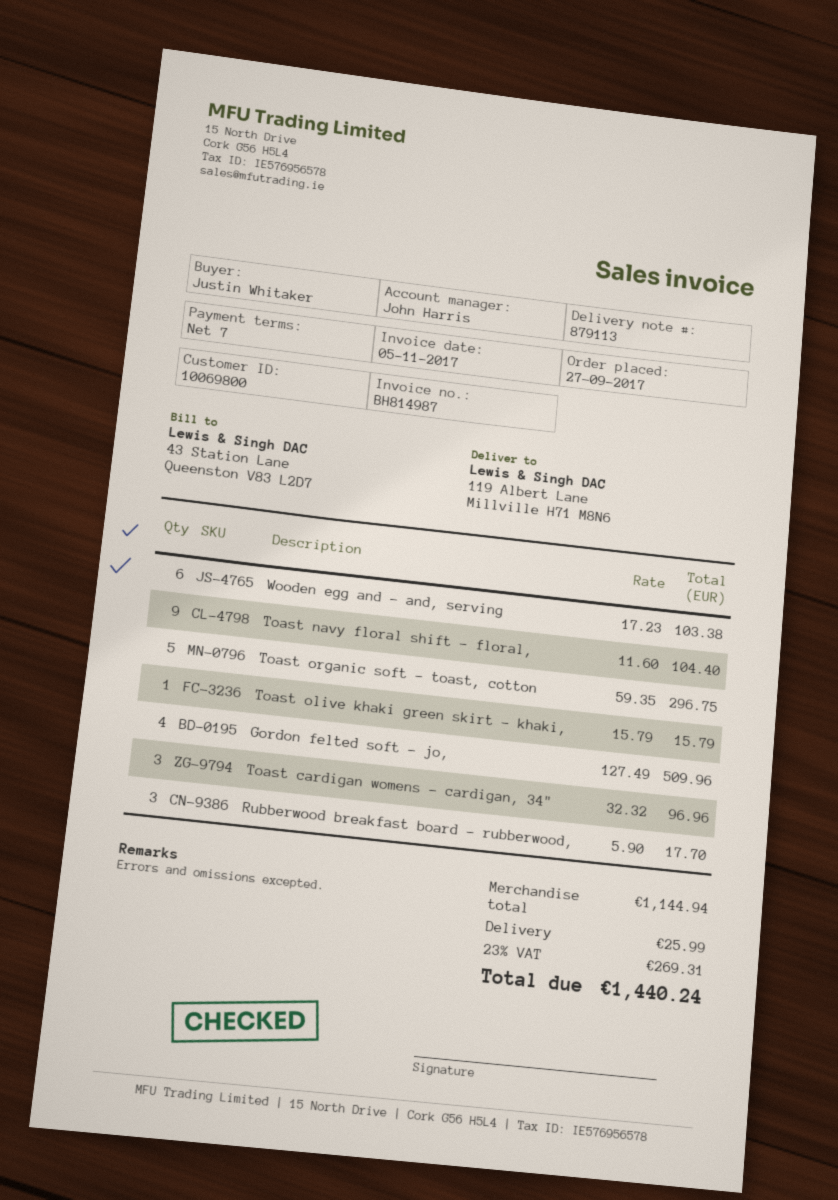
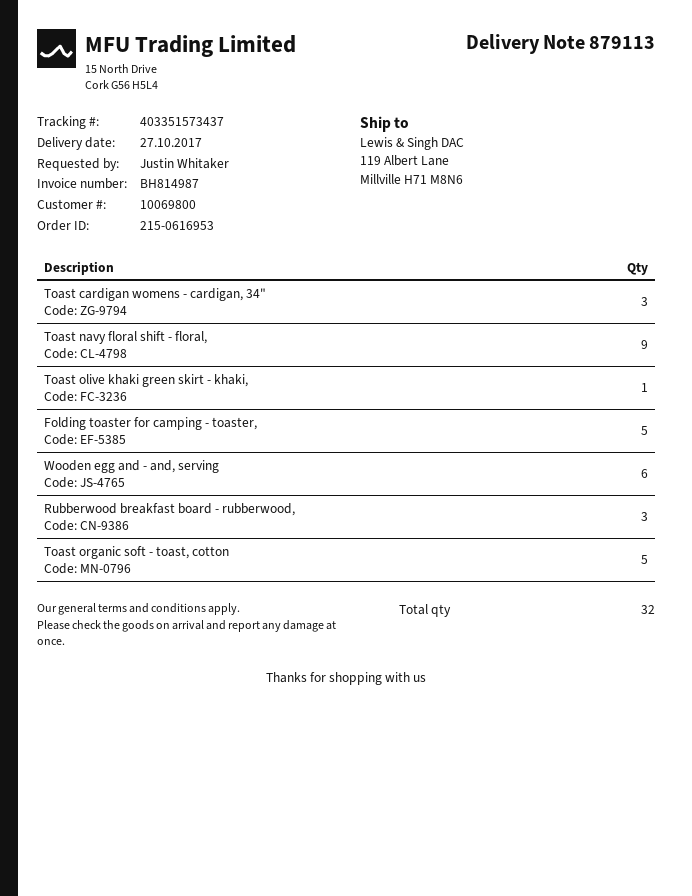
Gordon felted soft - jo,: 4 -> none
Folding toaster for camping - toaster,: none -> 5

